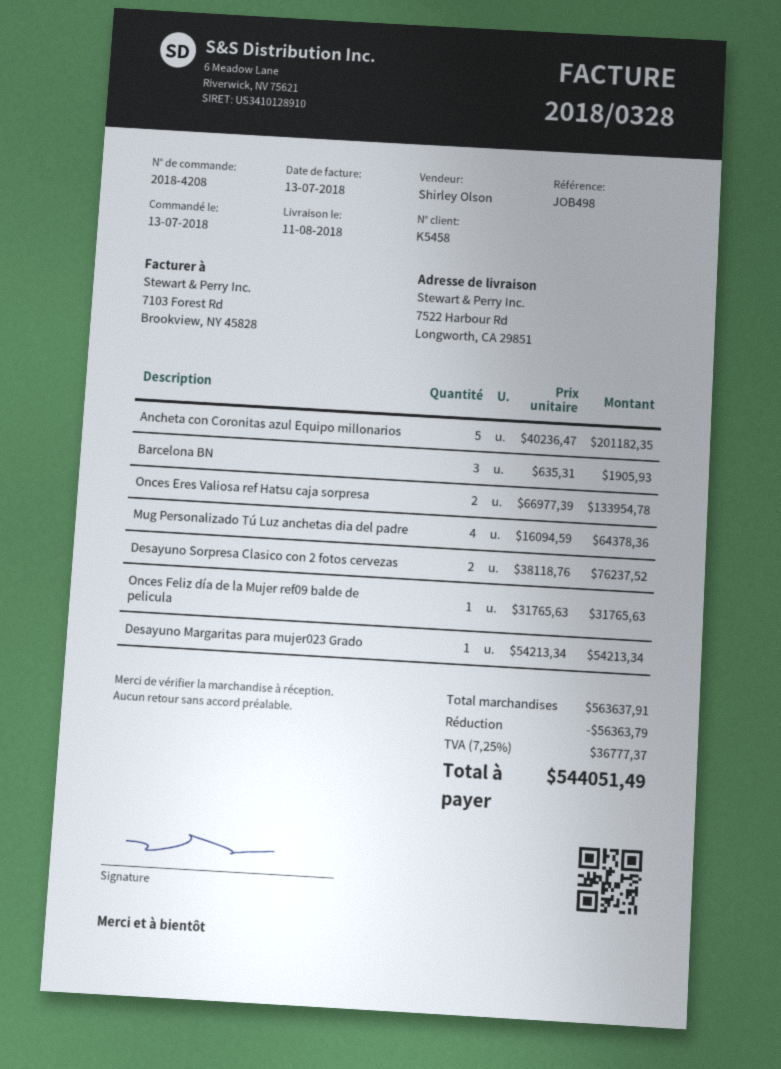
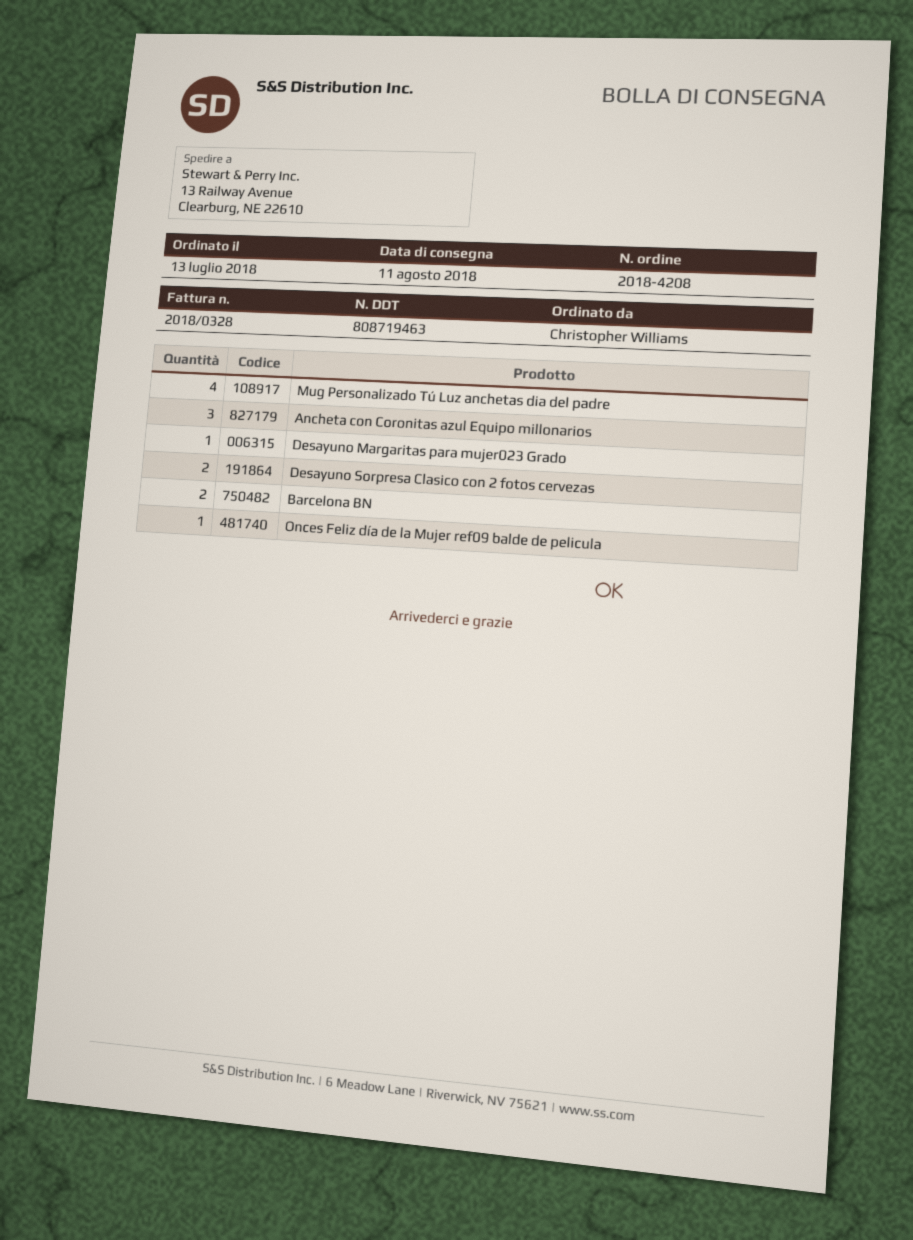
ship to: 7522 Harbour Rd, Longworth, CA 29851 -> 13 Railway Avenue, Clearburg, NE 22610
Ancheta con Coronitas azul Equipo millonarios: 5 -> 3
Barcelona BN: 3 -> 2
Onces Eres Valiosa ref Hatsu caja sorpresa: 2 -> none

